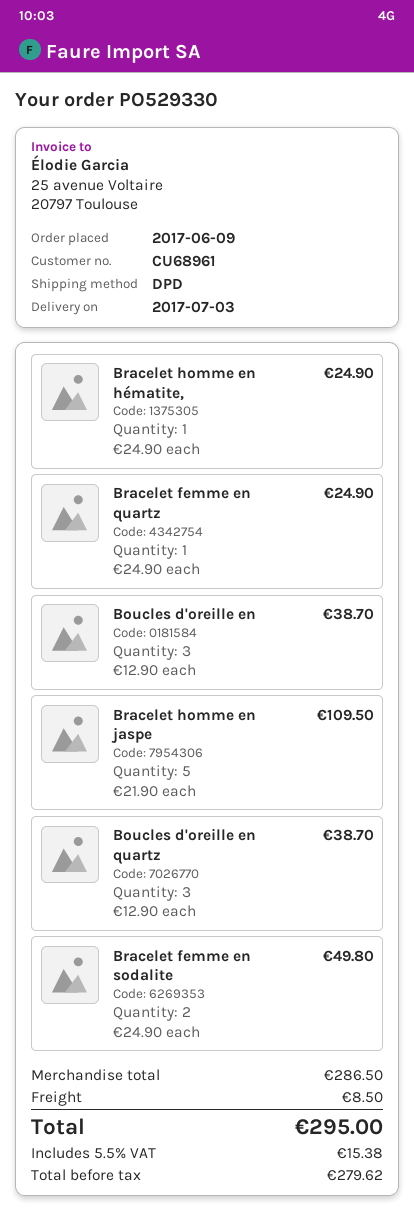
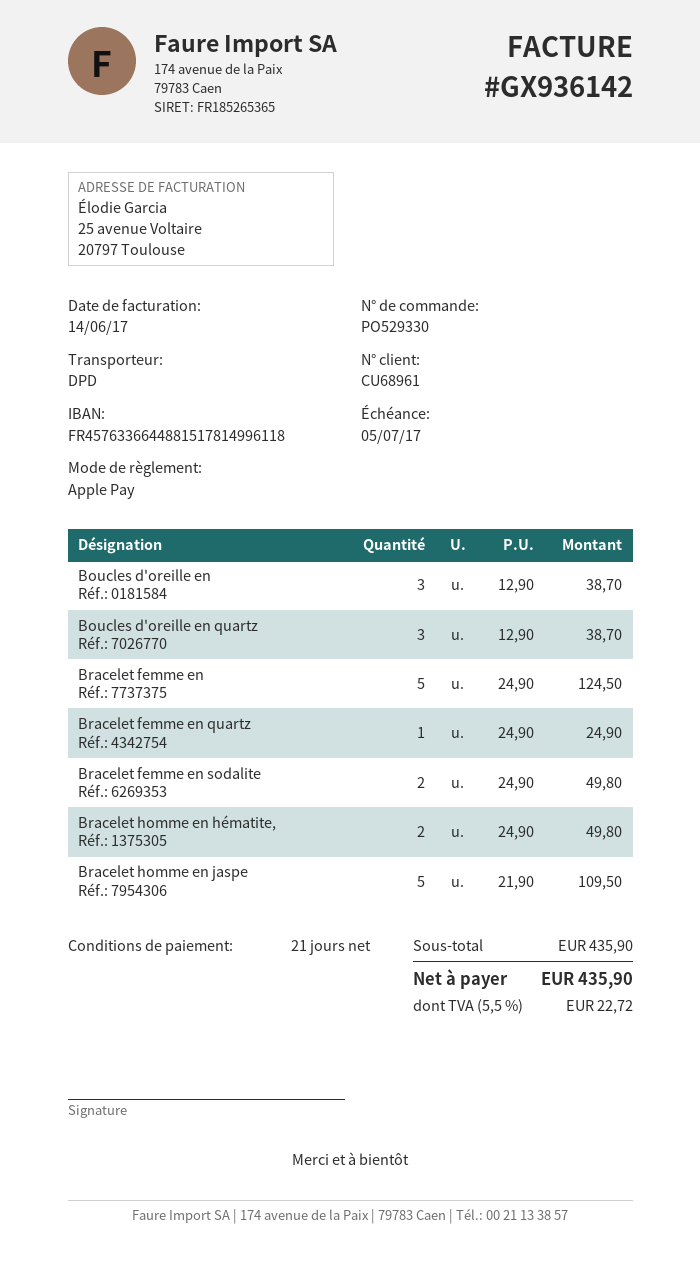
Bracelet homme en hématite,: 1 x 24.90 = 24.90 -> 2 x 24.90 = 49.80
Bracelet femme en: none -> 5 x 24.90 = 124.50
subtotal: 286.50 -> 435.90
shipping: 8.50 -> none
tax: 5.5% = 15.38 -> 5.5% = 22.72
total: 295.00 -> 435.90

